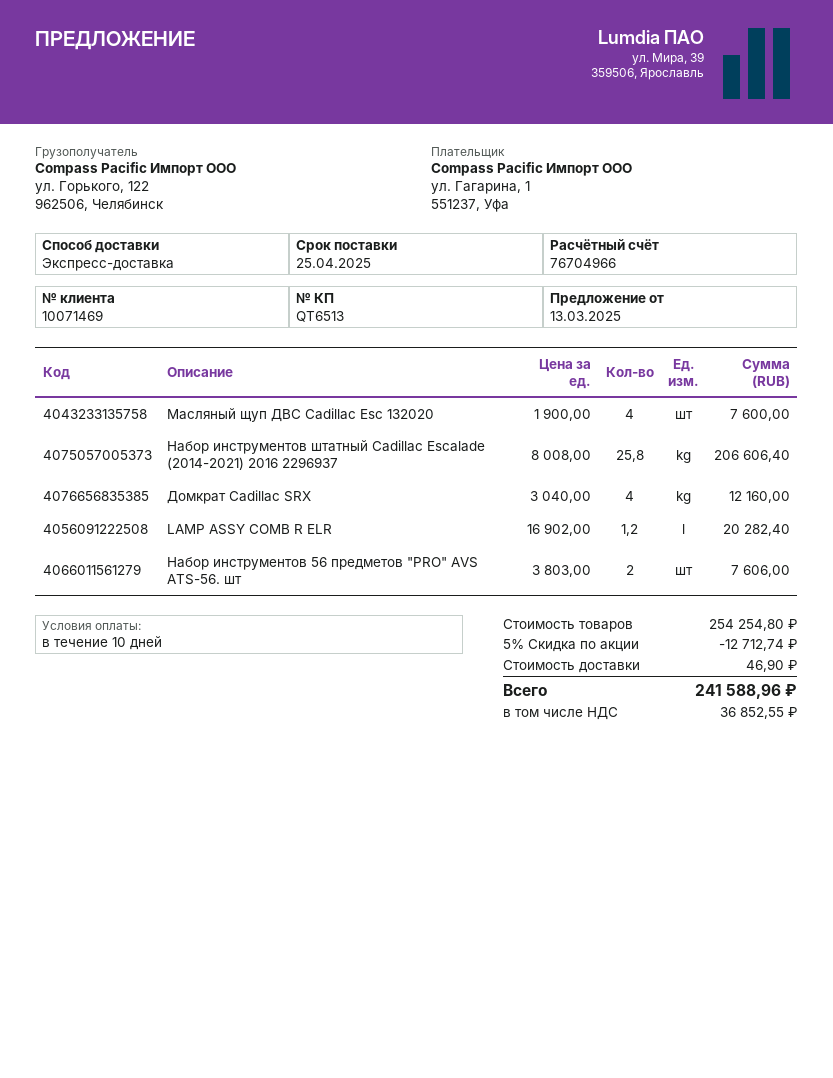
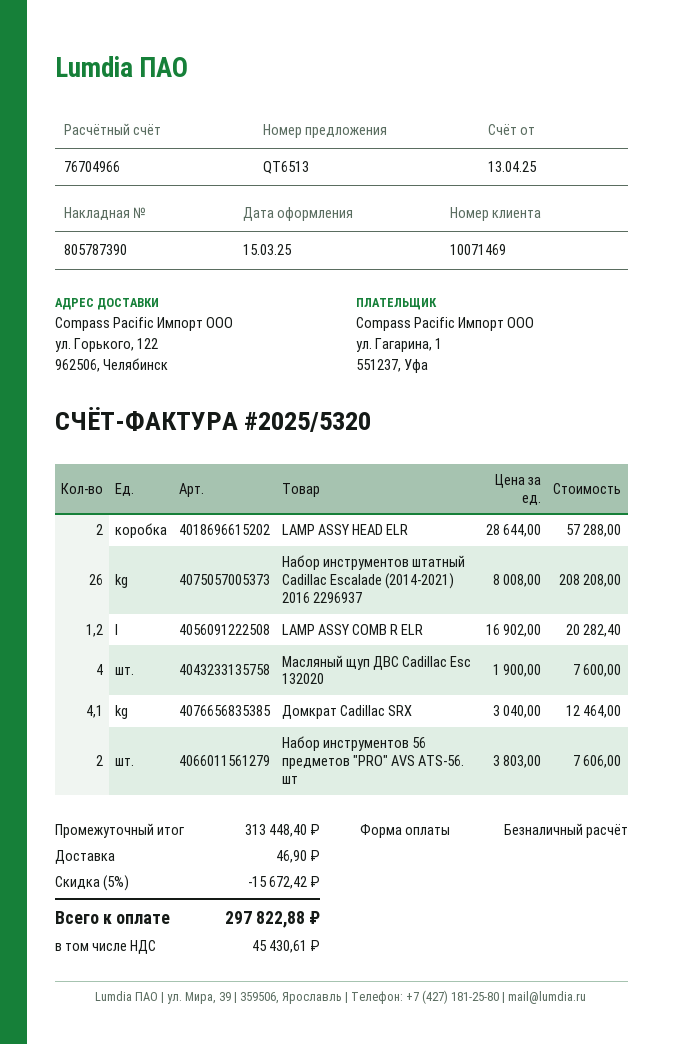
Набор инструментов штатный Cadillac Escalade (2014-2021) 2016 2296937: 25.8 x 8008.00 = 206606.40 -> 26 x 8008.00 = 208208.00
Домкрат Cadillac SRX: 4 x 3040.00 = 12160.00 -> 4.1 x 3040.00 = 12464.00
LAMP ASSY HEAD ELR: none -> 2 x 28644.00 = 57288.00
subtotal: 254254.80 -> 313448.40
discount: 5% = 12712.74 -> 5% = 15672.42
tax: 36852.55 -> 45430.61
total: 241588.96 -> 297822.88

